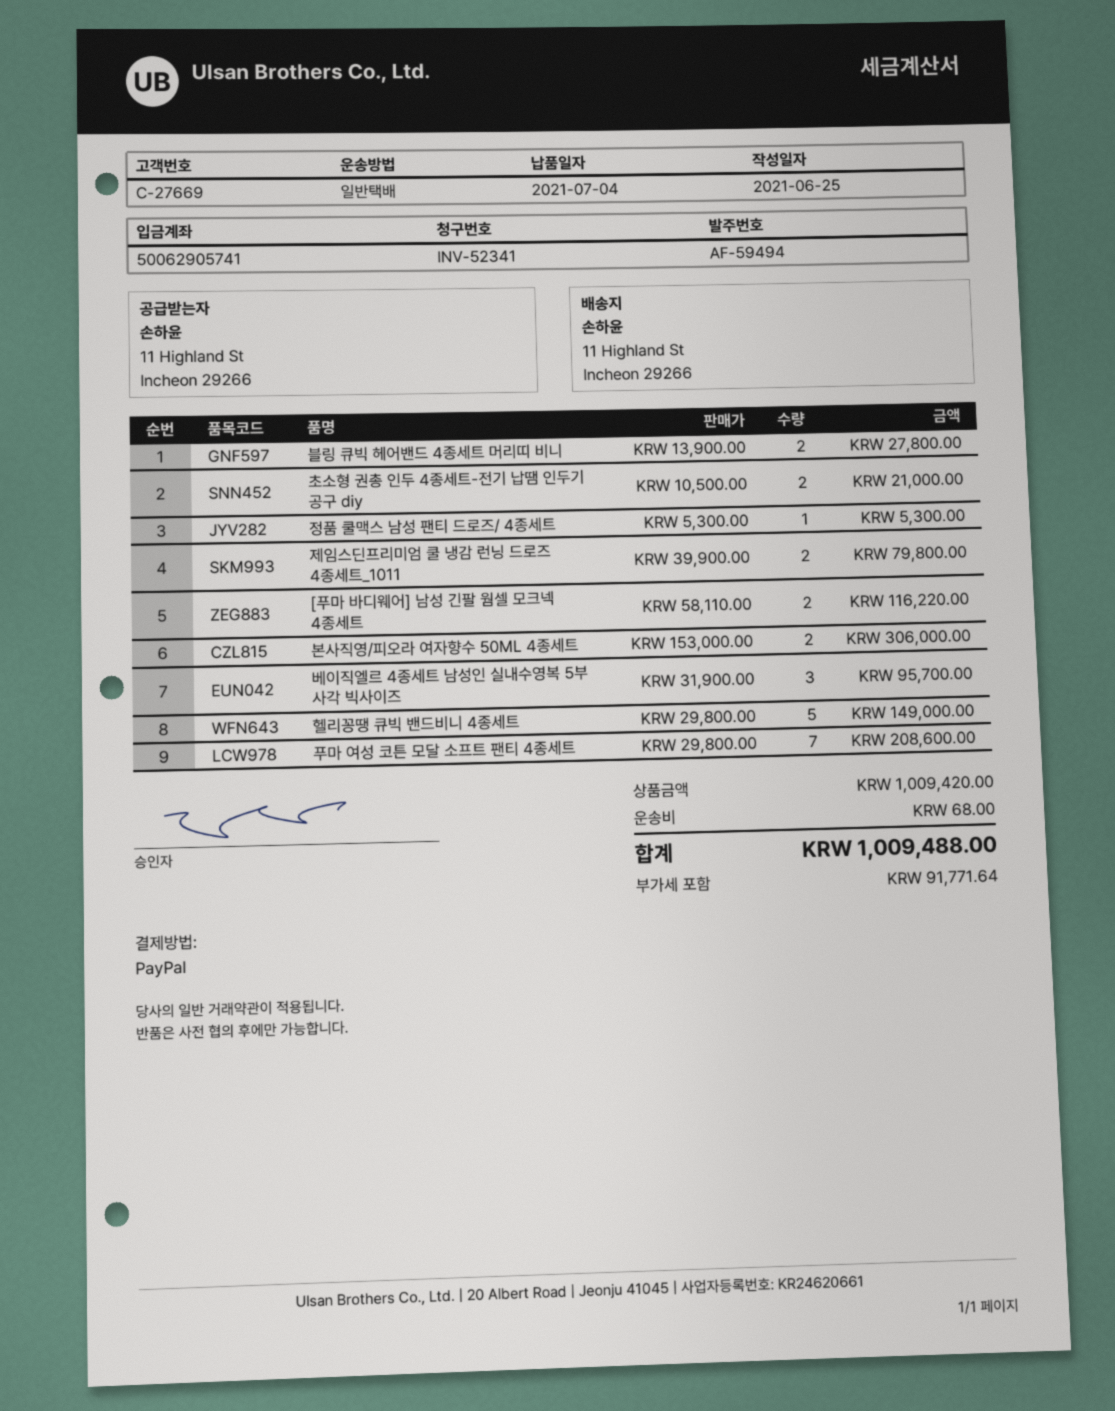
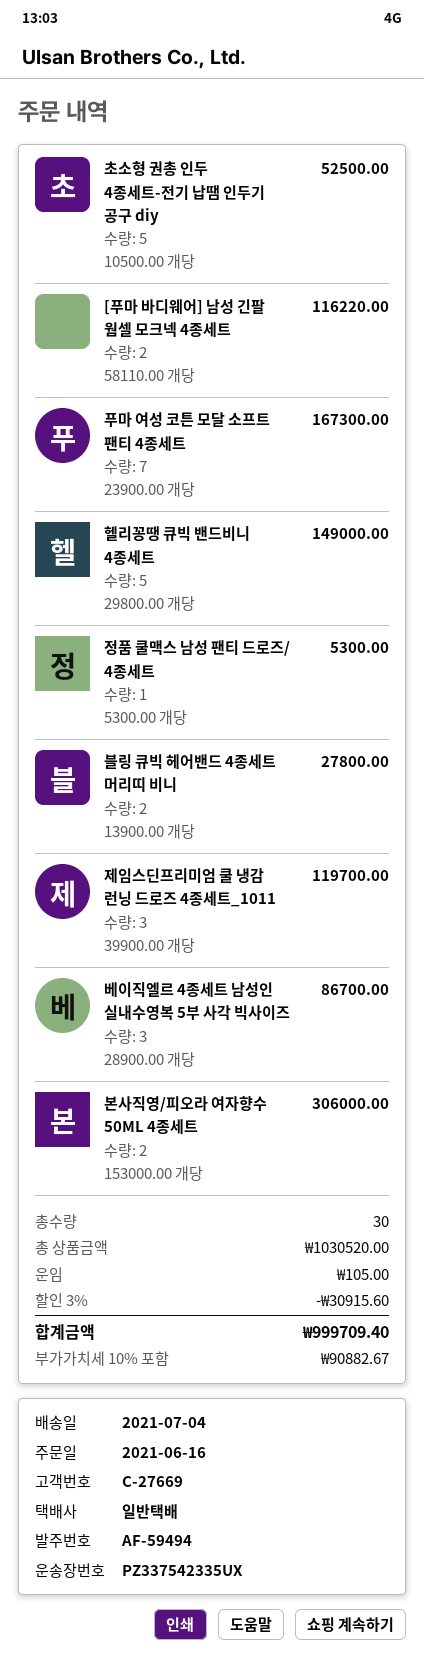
초소형 권총 인두 4종세트-전기 납땜 인두기 공구 diy: 2 x 10500.00 = 21000.00 -> 5 x 10500.00 = 52500.00
제임스딘프리미엄 쿨 냉감 런닝 드로즈 4종세트_1011: 2 x 39900.00 = 79800.00 -> 3 x 39900.00 = 119700.00
베이직엘르 4종세트 남성인 실내수영복 5부 사각 빅사이즈: 3 x 31900.00 = 95700.00 -> 3 x 28900.00 = 86700.00
푸마 여성 코튼 모달 소프트 팬티 4종세트: 7 x 29800.00 = 208600.00 -> 7 x 23900.00 = 167300.00
subtotal: 1009420.00 -> 1030520.00
discount: none -> 3% = 30915.60
shipping: 68.00 -> 105.00
tax: 91771.64 -> 90882.67
total: 1009488.00 -> 999709.40

